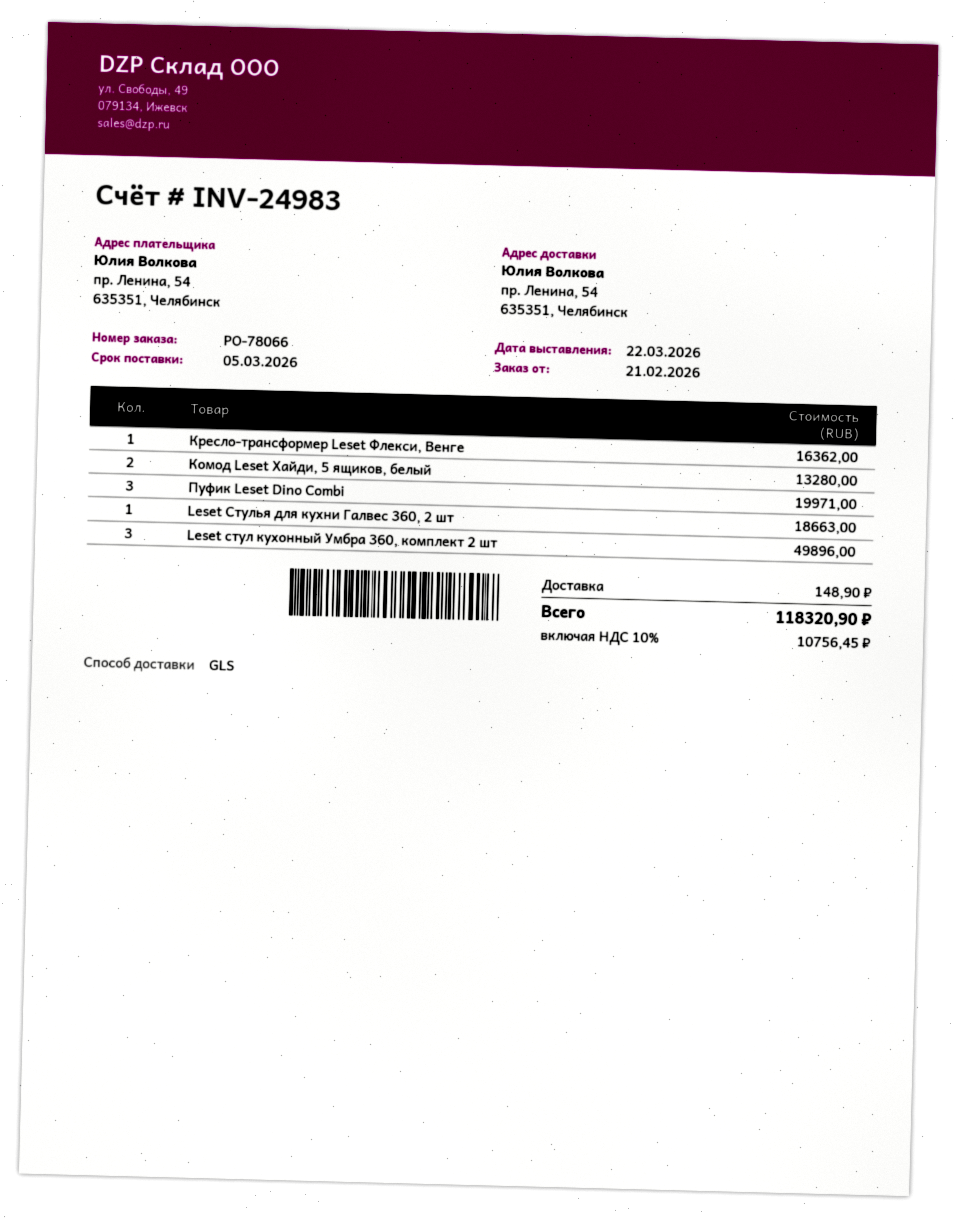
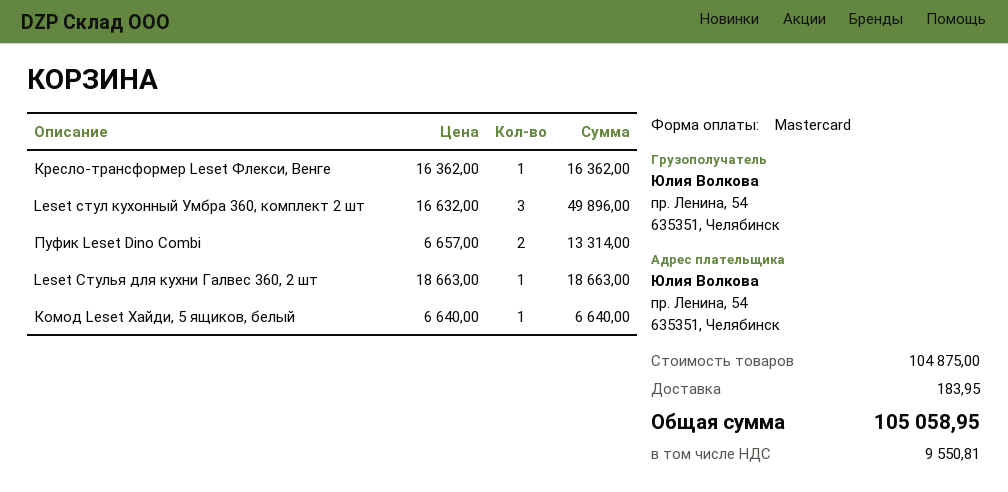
Комод Leset Хайди, 5 ящиков, белый: 2 for 13280.00 -> 1 for 6640.00
Пуфик Leset Dino Combi: 3 for 19971.00 -> 2 for 13314.00
shipping: 148.90 -> 183.95
tax: 10756.45 -> 9550.81
total: 118320.90 -> 105058.95

